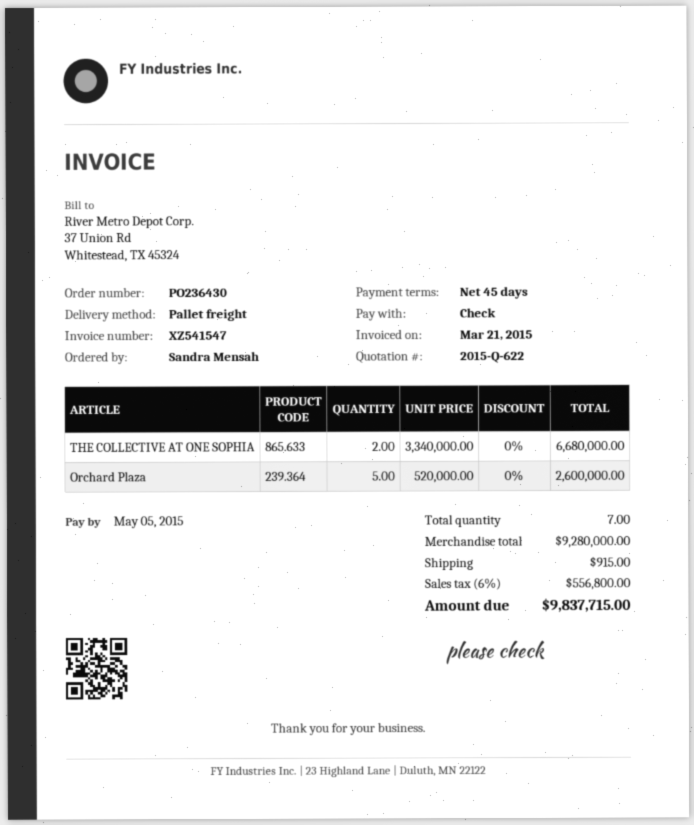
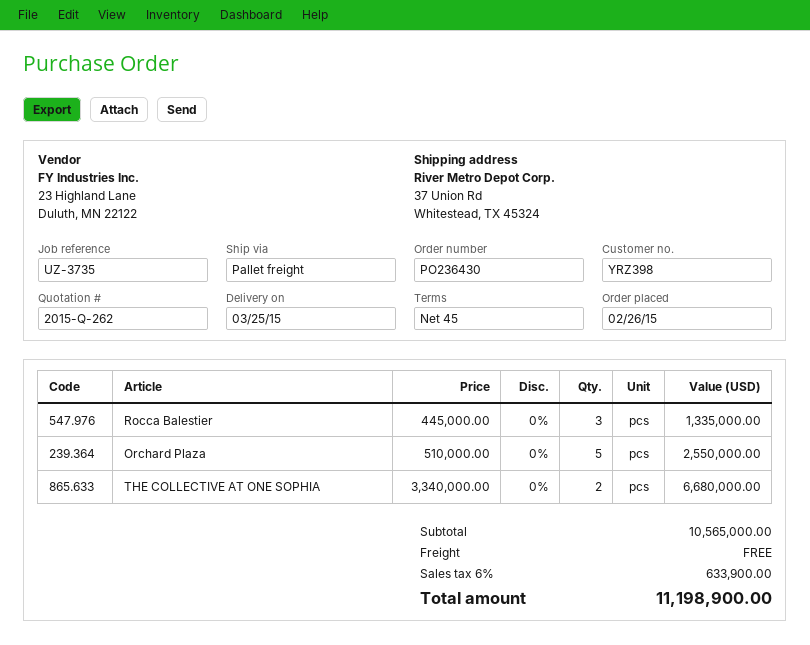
quote number: 2015-Q-622 -> 2015-Q-262
Orchard Plaza: 5 x 520000.00 = 2600000.00 -> 5 x 510000.00 = 2550000.00
Rocca Balestier: none -> 3 x 445000.00 = 1335000.00
subtotal: 9280000.00 -> 10565000.00
shipping: 915.00 -> 0.00
tax: 6% = 556800.00 -> 6% = 633900.00
total: 9837715.00 -> 11198900.00

